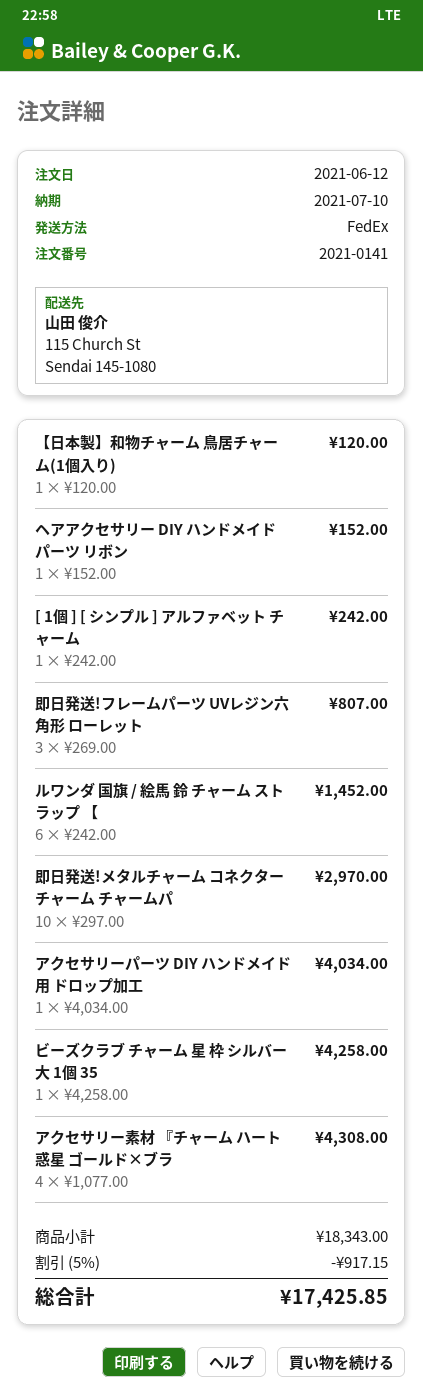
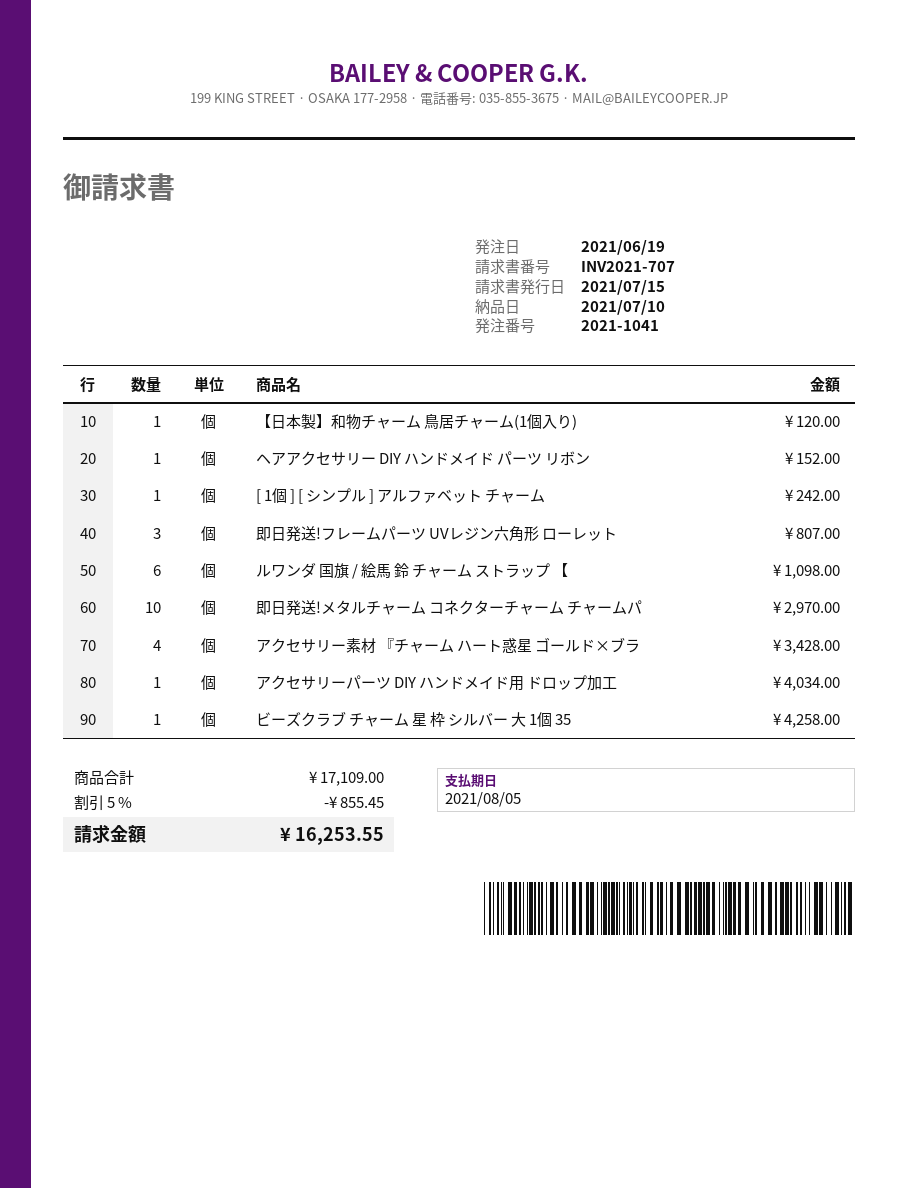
order number: 2021-0141 -> 2021-1041
order date: 2021-06-12 -> 2021-06-19
ルワンダ 国旗 / 絵馬 鈴 チャーム ストラップ 【: 6 for 1452.00 -> 6 for 1098.00
アクセサリー素材 『チャーム ハート惑星 ゴールド×ブラ: 4 for 4308.00 -> 4 for 3428.00
subtotal: 18343.00 -> 17109.00
discount: 5% = 917.15 -> 5% = 855.45
total: 17425.85 -> 16253.55

